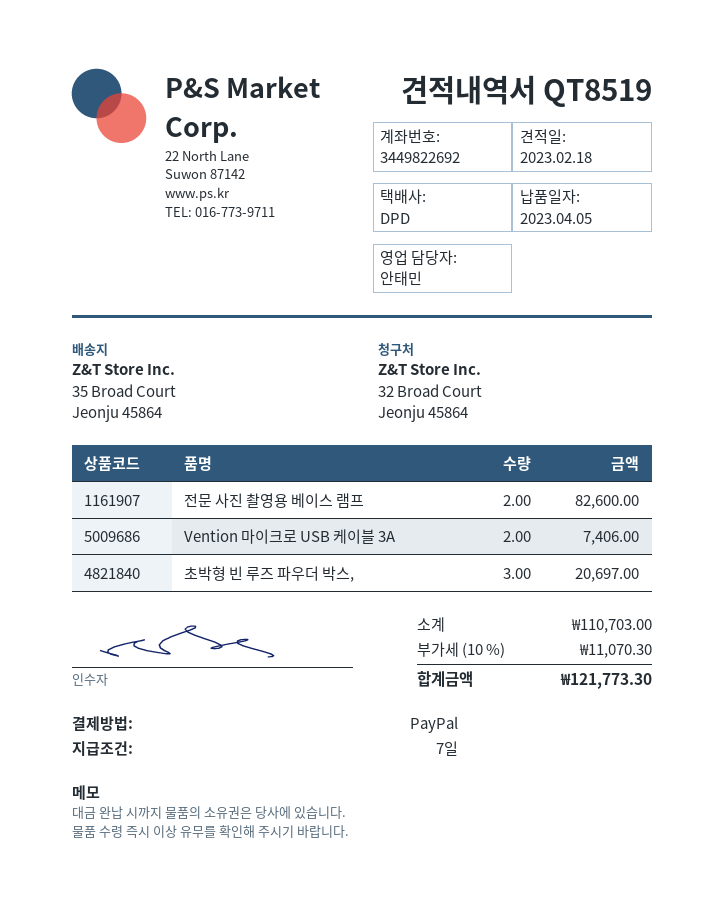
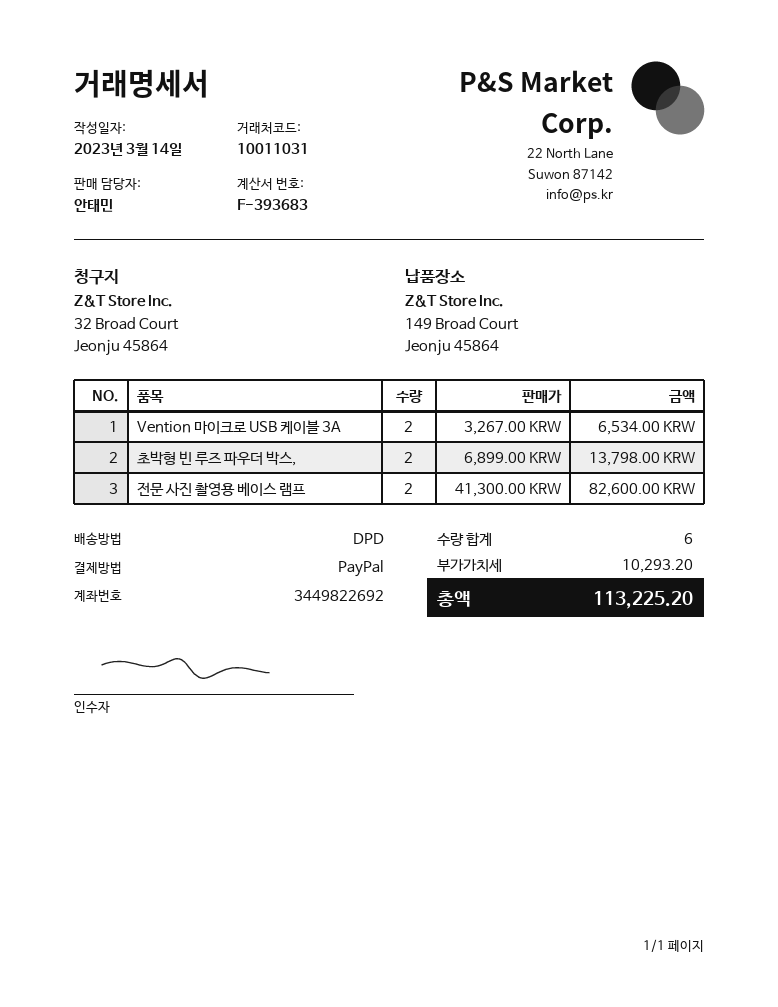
ship to: 35 Broad Court, Jeonju 45864 -> 149 Broad Court, Jeonju 45864
Vention 마이크로 USB 케이블 3A: 2 for 7406.00 -> 2 for 6534.00
초박형 빈 루즈 파우더 박스,: 3 for 20697.00 -> 2 for 13798.00
tax: 11070.30 -> 10293.20
total: 121773.30 -> 113225.20

